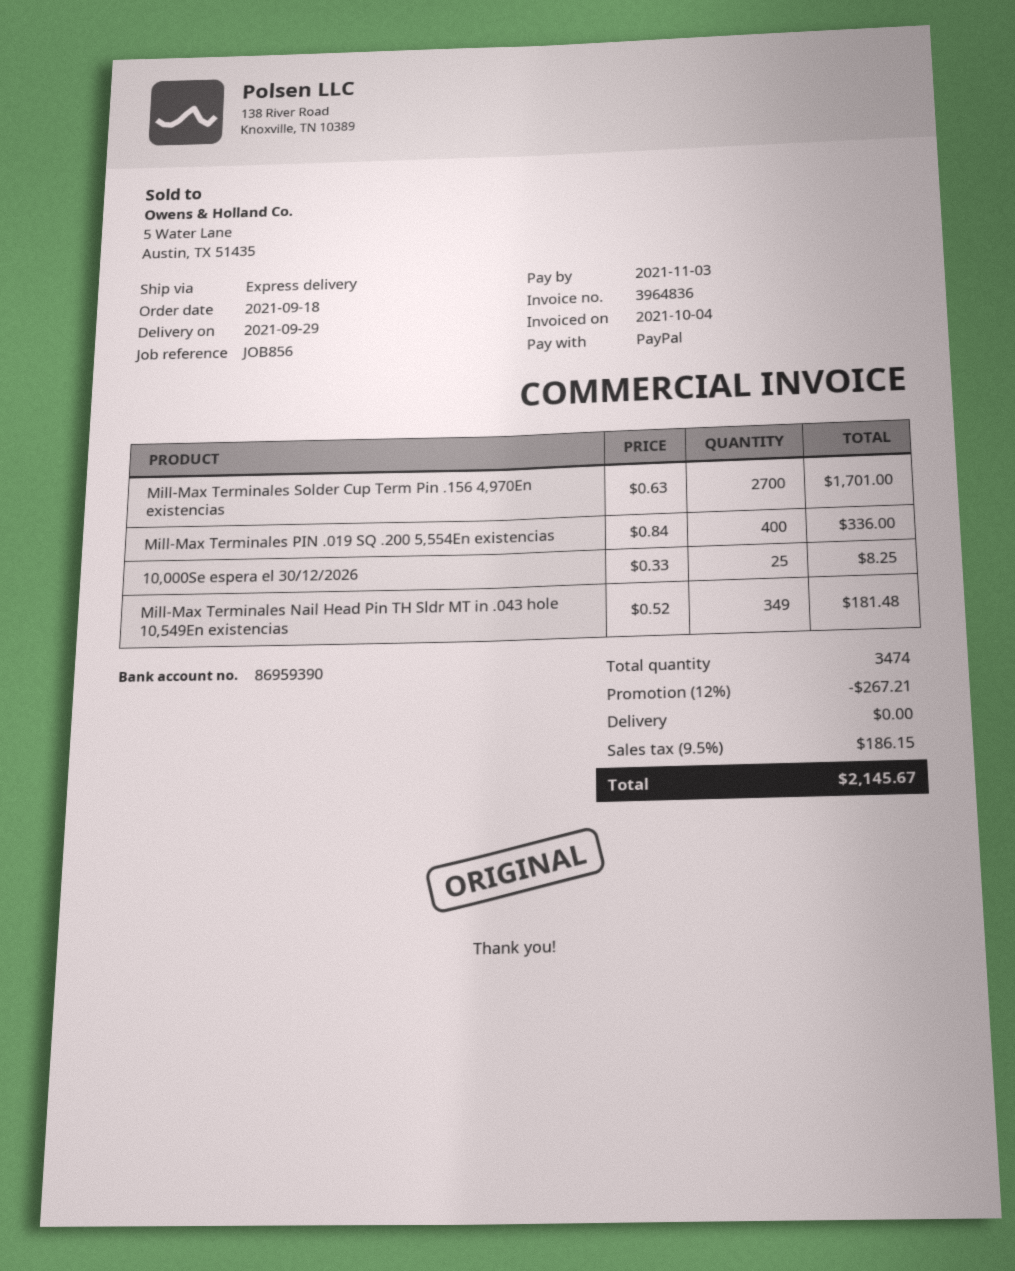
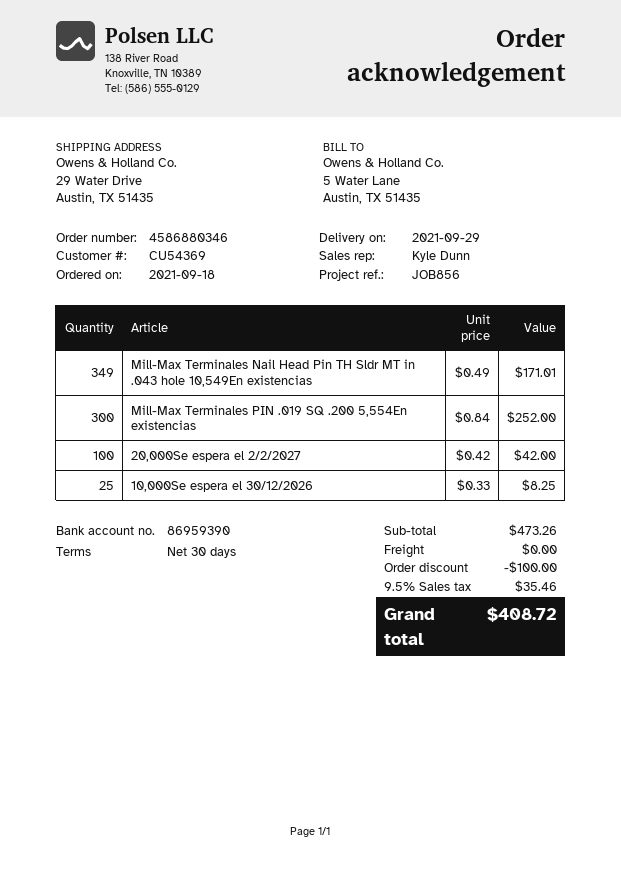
Mill-Max Terminales Solder Cup Term Pin .156 4,970En existencias: 2700 x 0.63 = 1701.00 -> none
Mill-Max Terminales PIN .019 SQ .200 5,554En existencias: 400 x 0.84 = 336.00 -> 300 x 0.84 = 252.00
Mill-Max Terminales Nail Head Pin TH Sldr MT in .043 hole 10,549En existencias: 349 x 0.52 = 181.48 -> 349 x 0.49 = 171.01
20,000Se espera el 2/2/2027: none -> 100 x 0.42 = 42.00
discount: 267.21 -> 100.00
tax: 9.5% = 186.15 -> 9.5% = 35.46
total: 2145.67 -> 408.72

